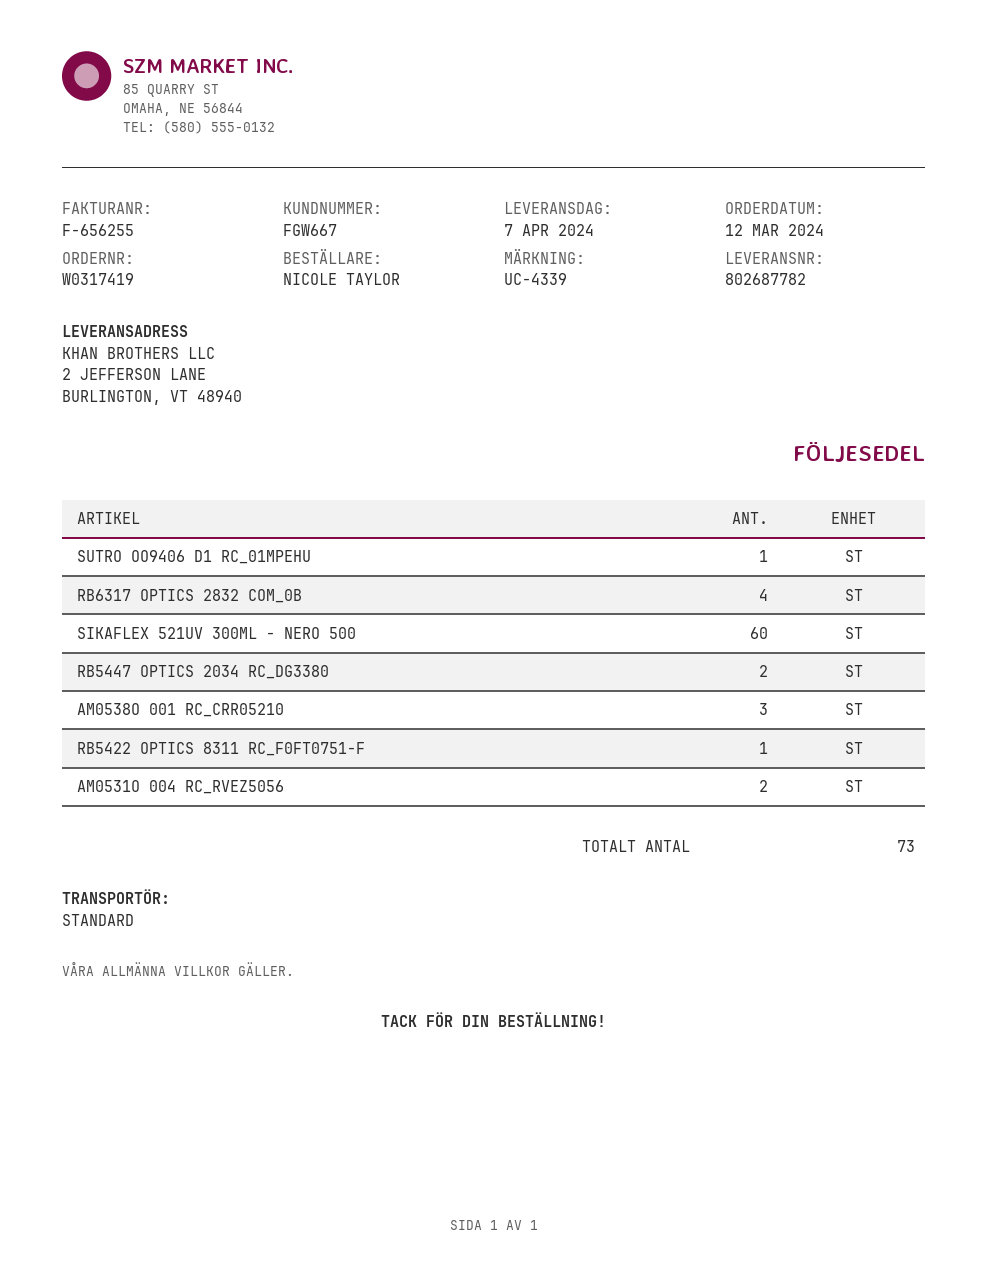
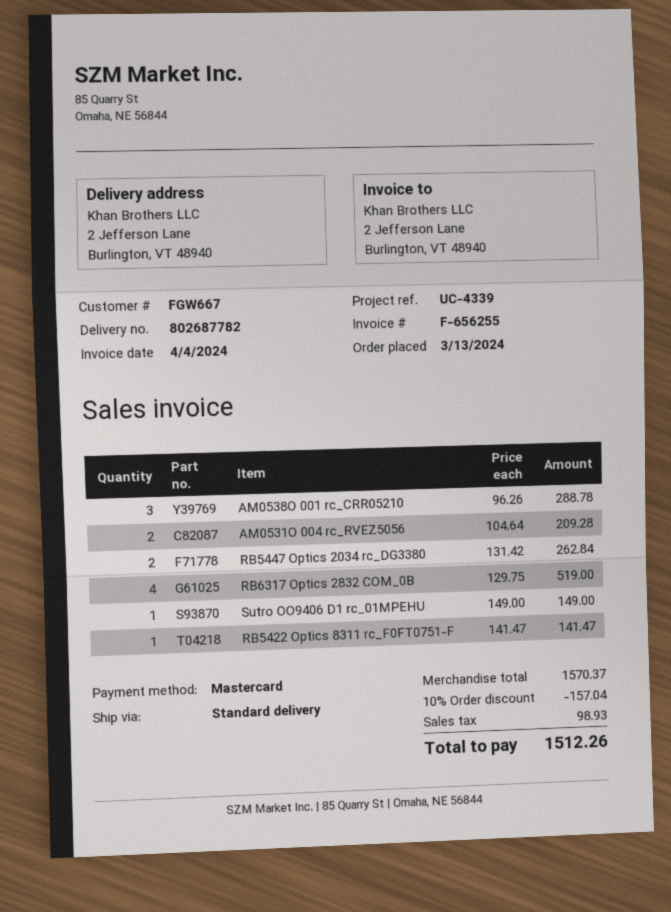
order date: 2024-03-12 -> 2024-03-13
SIKAFLEX 521UV 300ML - NERO 500: 60 -> none

